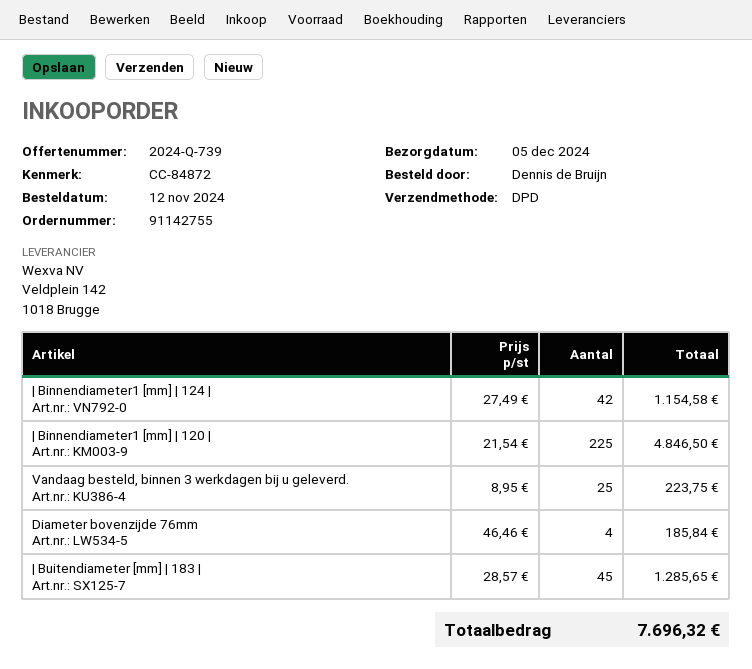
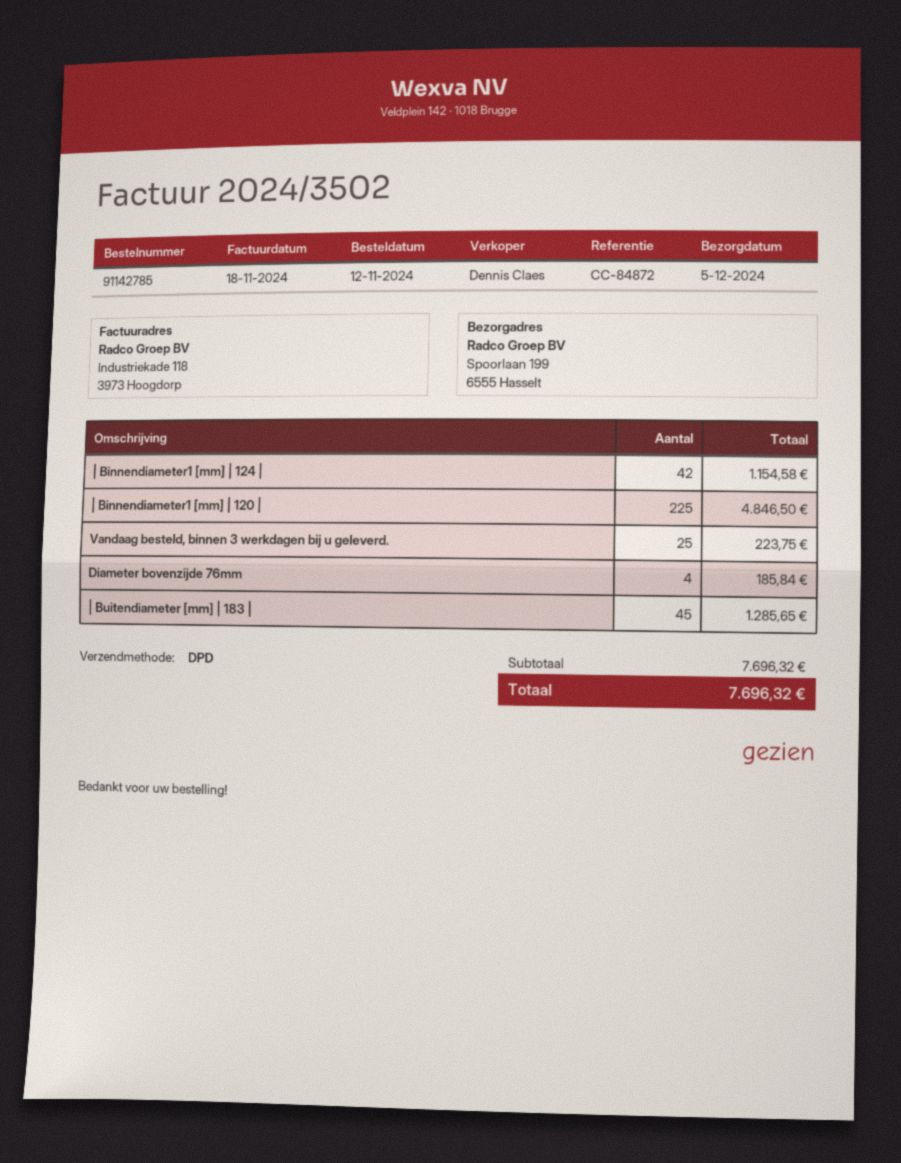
order number: 91142755 -> 91142785

